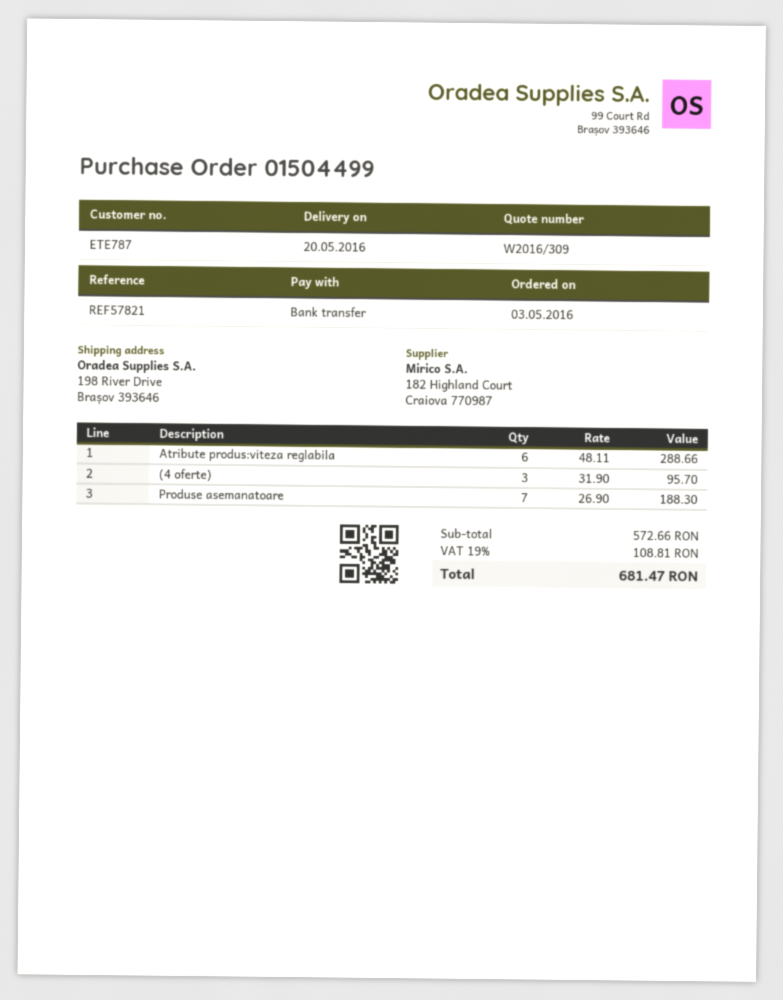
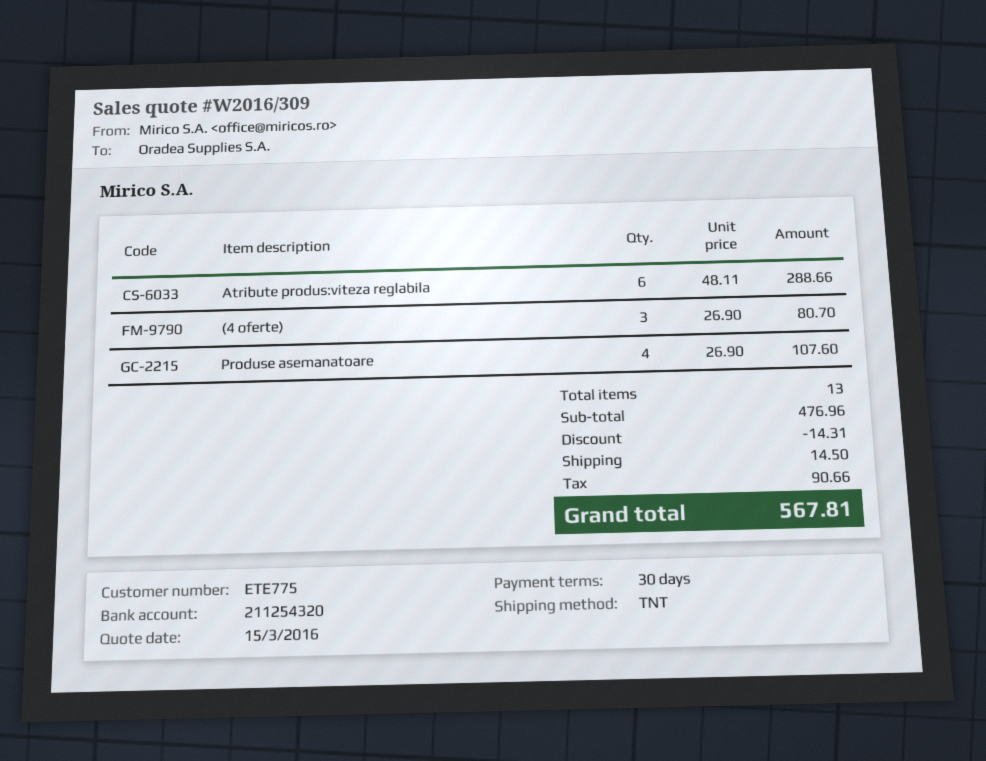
customer number: ETE787 -> ETE775
(4 oferte): 3 x 31.90 = 95.70 -> 3 x 26.90 = 80.70
Produse asemanatoare: 7 x 26.90 = 188.30 -> 4 x 26.90 = 107.60
subtotal: 572.66 -> 476.96
discount: none -> 14.31
shipping: none -> 14.50
tax: 108.81 -> 90.66
total: 681.47 -> 567.81

